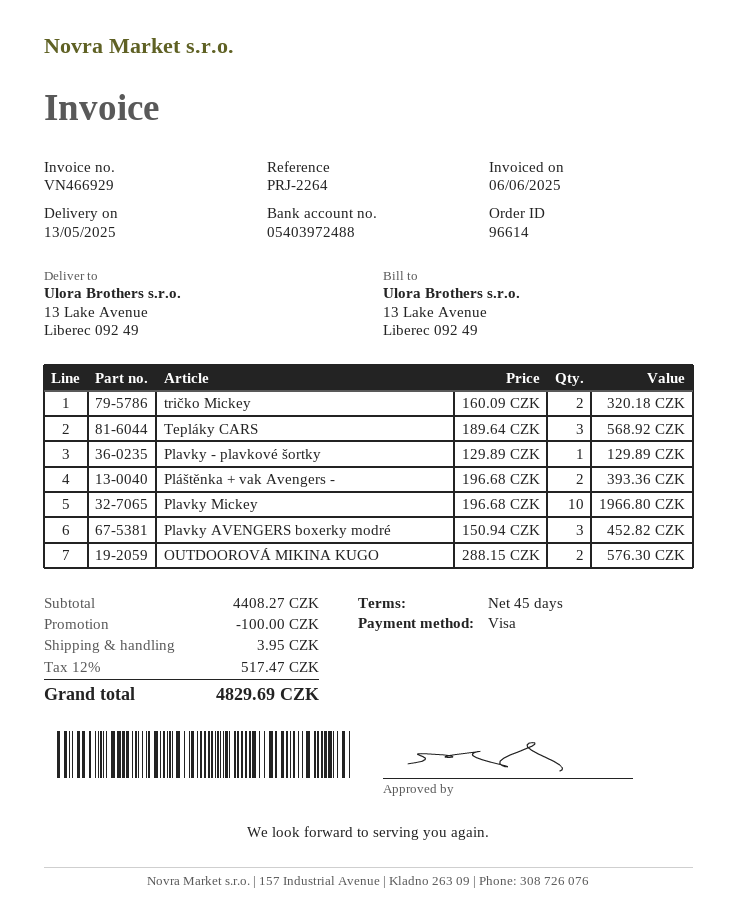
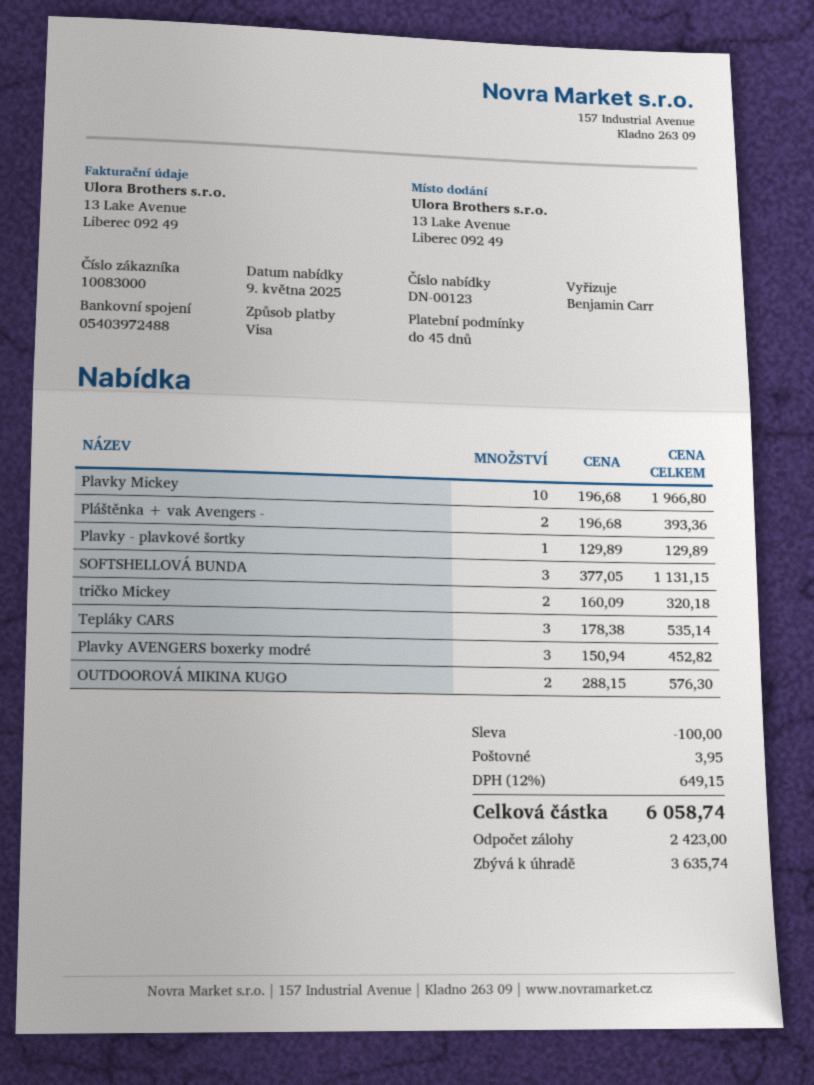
Tepláky CARS: 3 x 189.64 = 568.92 -> 3 x 178.38 = 535.14
SOFTSHELLOVÁ BUNDA: none -> 3 x 377.05 = 1131.15
tax: 12% = 517.47 -> 12% = 649.15
total: 4829.69 -> 6058.74

